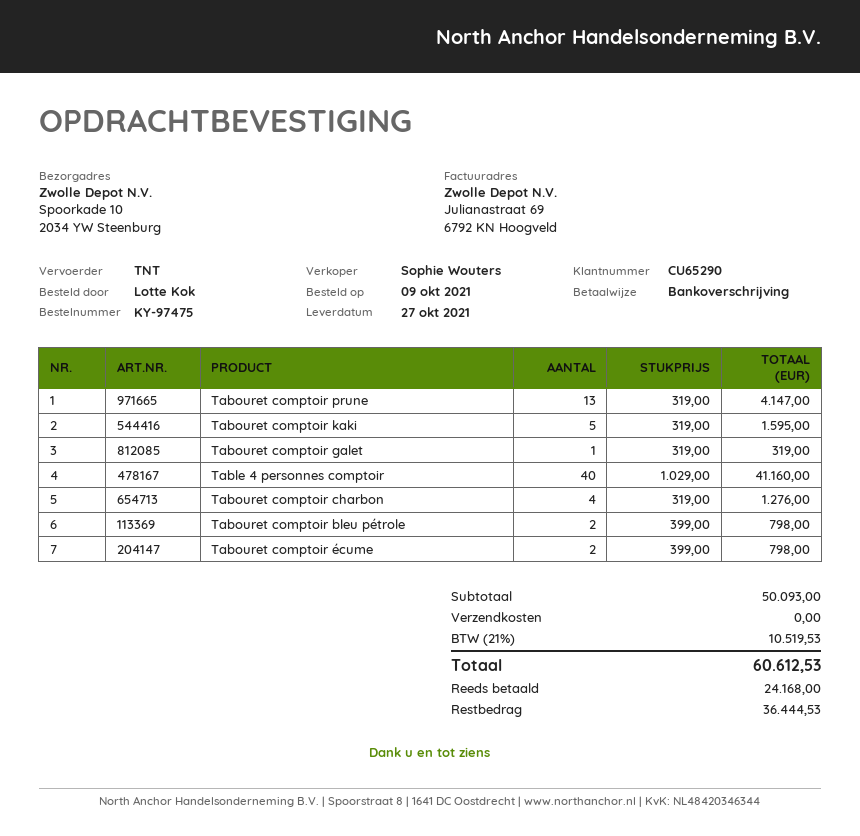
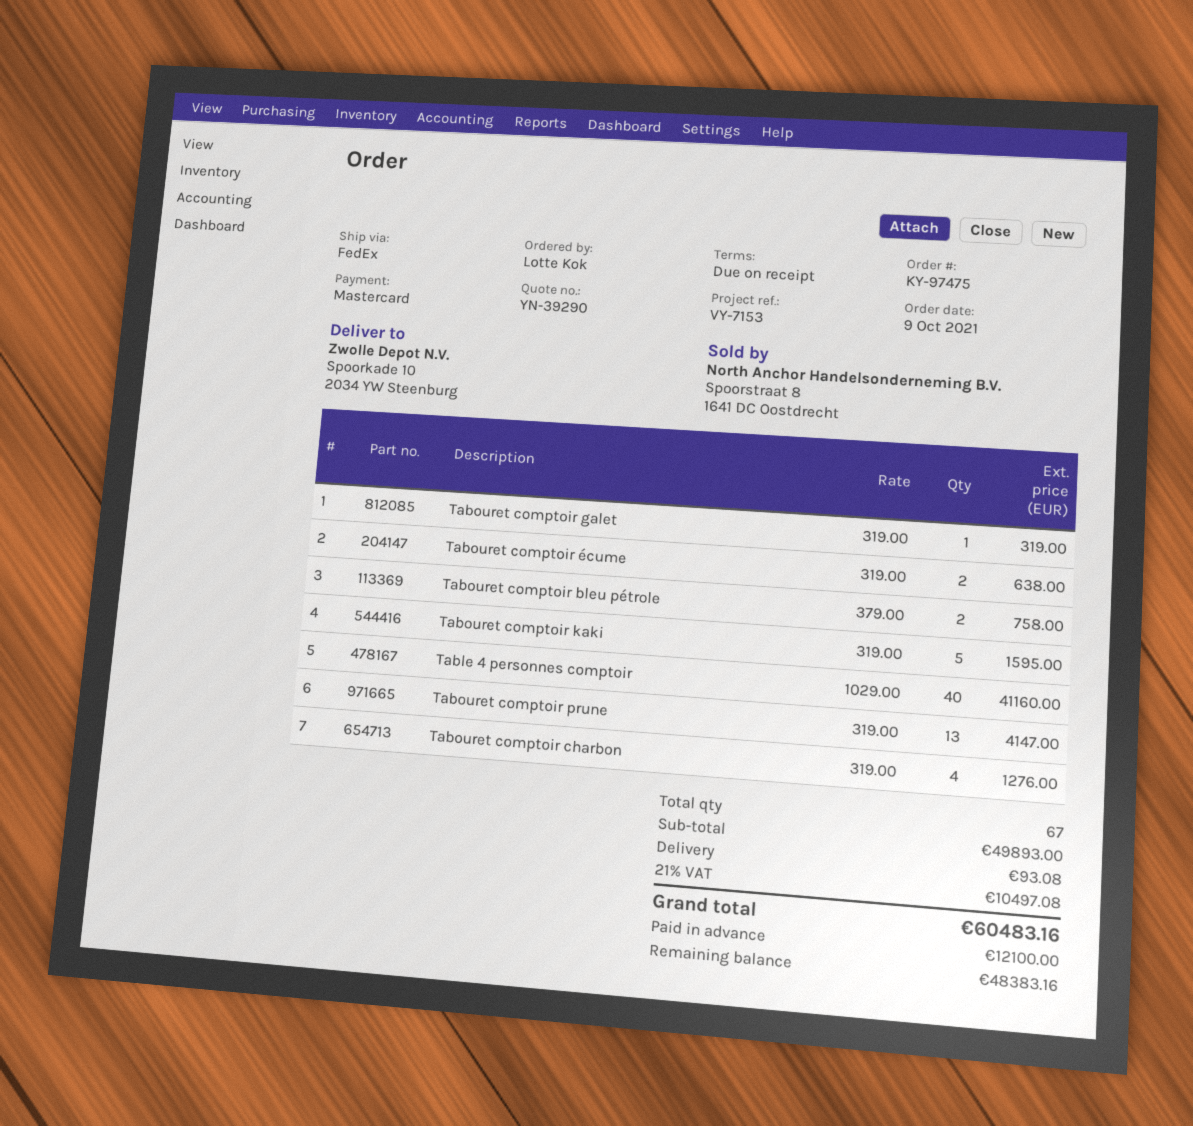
payment method: bank transfer -> Mastercard
shipping method: TNT -> FedEx
Tabouret comptoir bleu pétrole: 2 x 399.00 = 798.00 -> 2 x 379.00 = 758.00
Tabouret comptoir écume: 2 x 399.00 = 798.00 -> 2 x 319.00 = 638.00
subtotal: 50093.00 -> 49893.00
shipping: 0.00 -> 93.08
tax: 21% = 10519.53 -> 21% = 10497.08
total: 60612.53 -> 60483.16
deposit: 24168.00 -> 12100.00
balance: 36444.53 -> 48383.16

